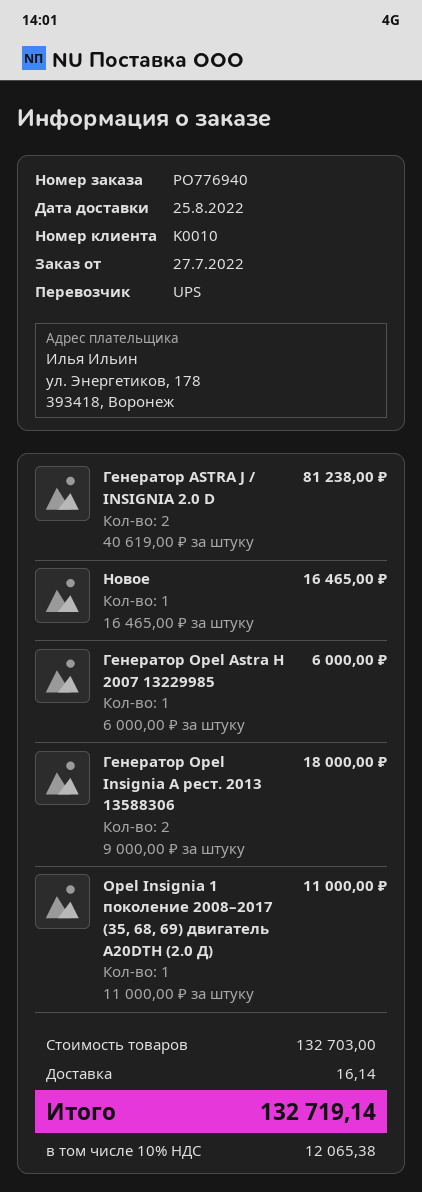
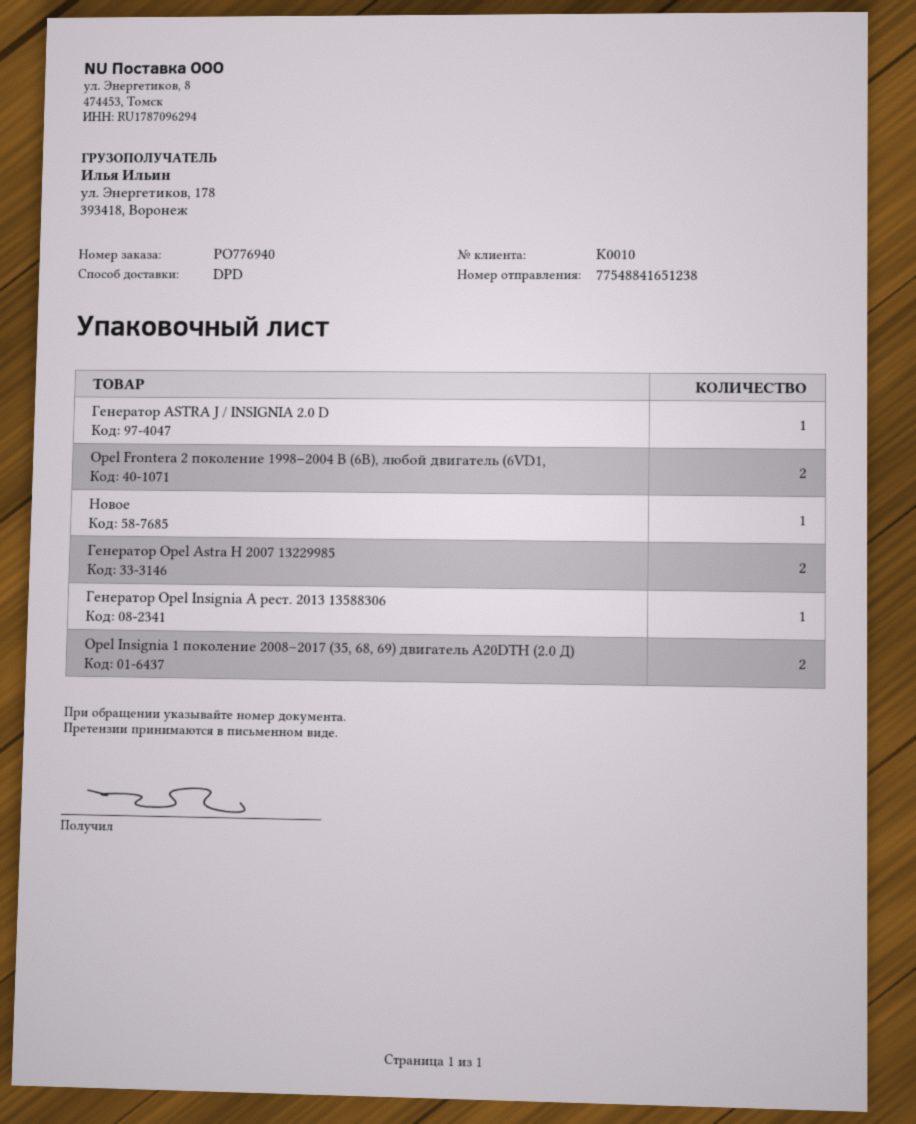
shipping method: UPS -> DPD
Генератор ASTRA J / INSIGNIA 2.0 D: 2 -> 1
Генератор Opel Astra H 2007 13229985: 1 -> 2
Генератор Opel Insignia A рест. 2013 13588306: 2 -> 1
Opel Insignia 1 поколение 2008–2017 (35, 68, 69) двигатель A20DTH (2.0 Д): 1 -> 2
Opel Frontera 2 поколение 1998–2004 B (6B), любой двигатель (6VD1,: none -> 2

